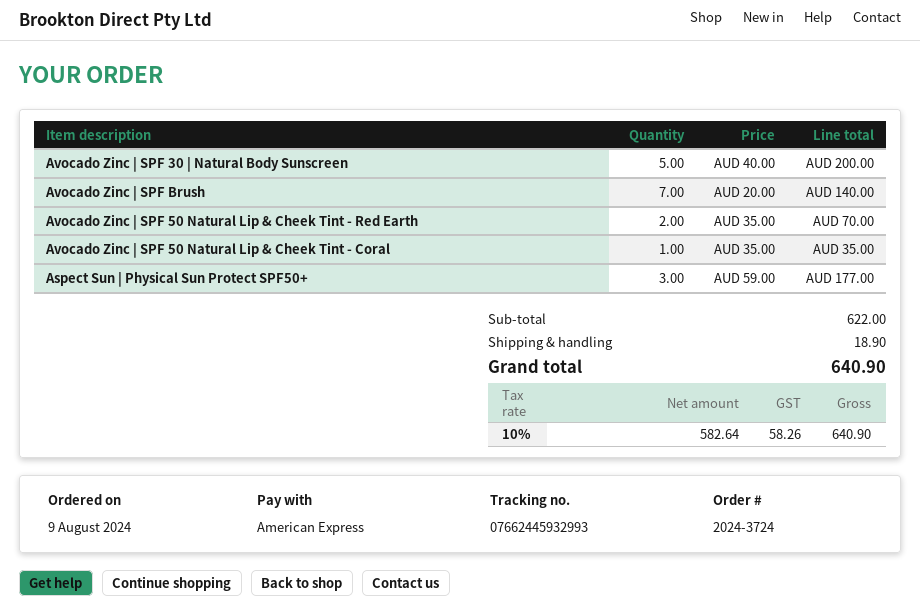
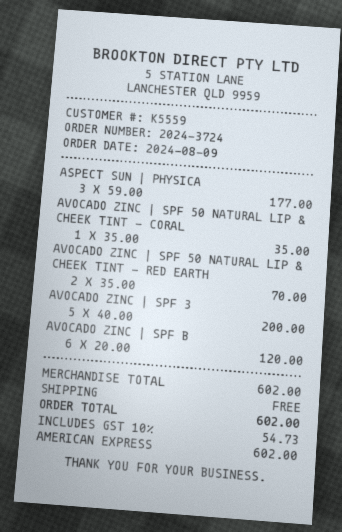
Avocado Zinc | SPF Brush: 7 x 20.00 = 140.00 -> 6 x 20.00 = 120.00
subtotal: 622.00 -> 602.00
shipping: 18.90 -> 0.00
tax: 10% = 58.26 -> 10% = 54.73
total: 640.90 -> 602.00

